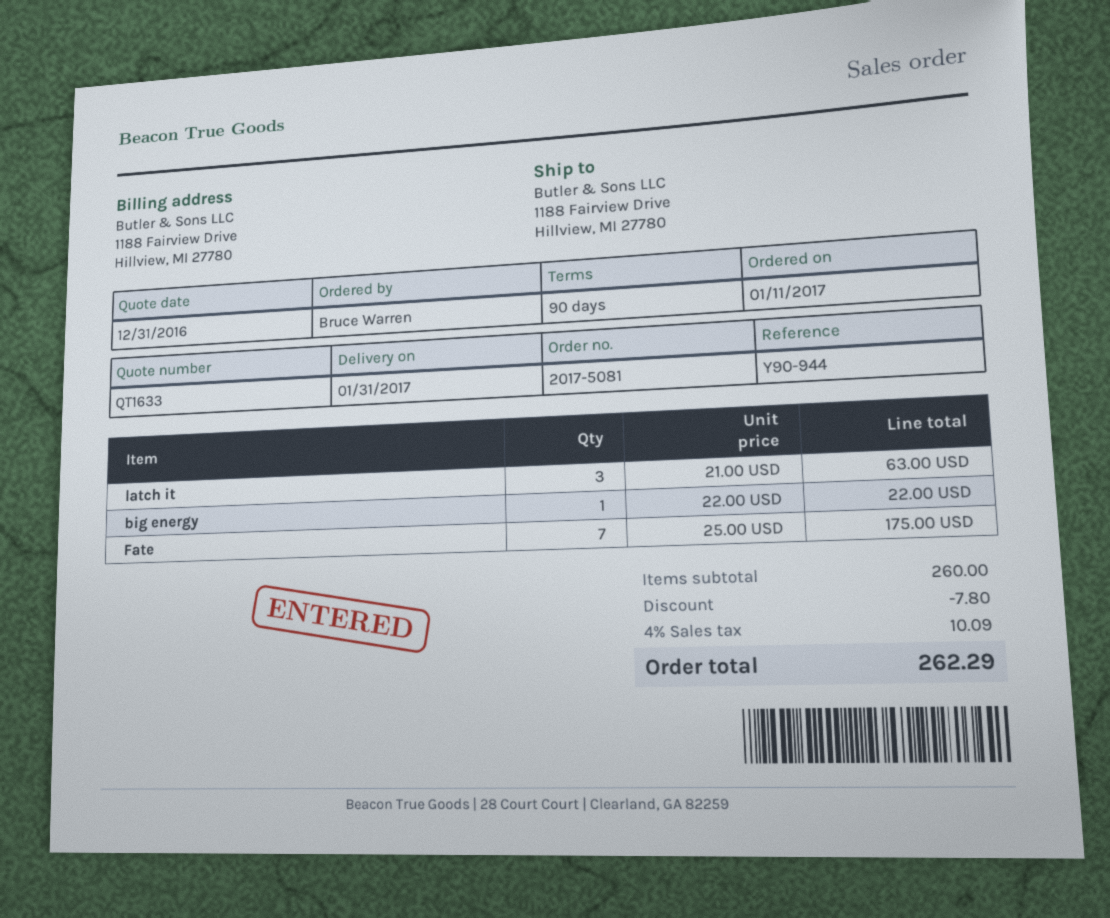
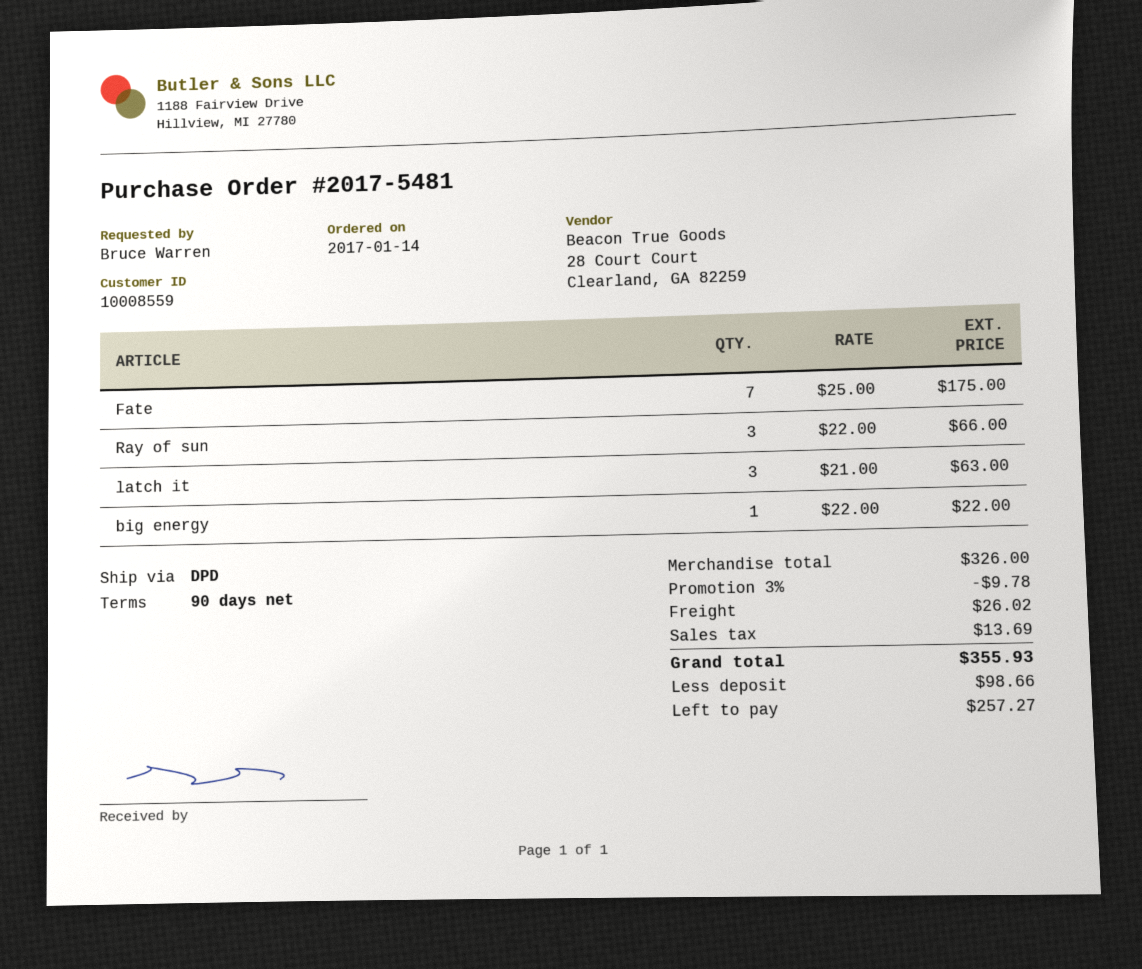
order number: 2017-5081 -> 2017-5481
order date: 2017-01-11 -> 2017-01-14
Ray of sun: none -> 3 x 22.00 = 66.00
subtotal: 260.00 -> 326.00
discount: 7.80 -> 9.78
shipping: none -> 26.02
tax: 10.09 -> 13.69
total: 262.29 -> 355.93

